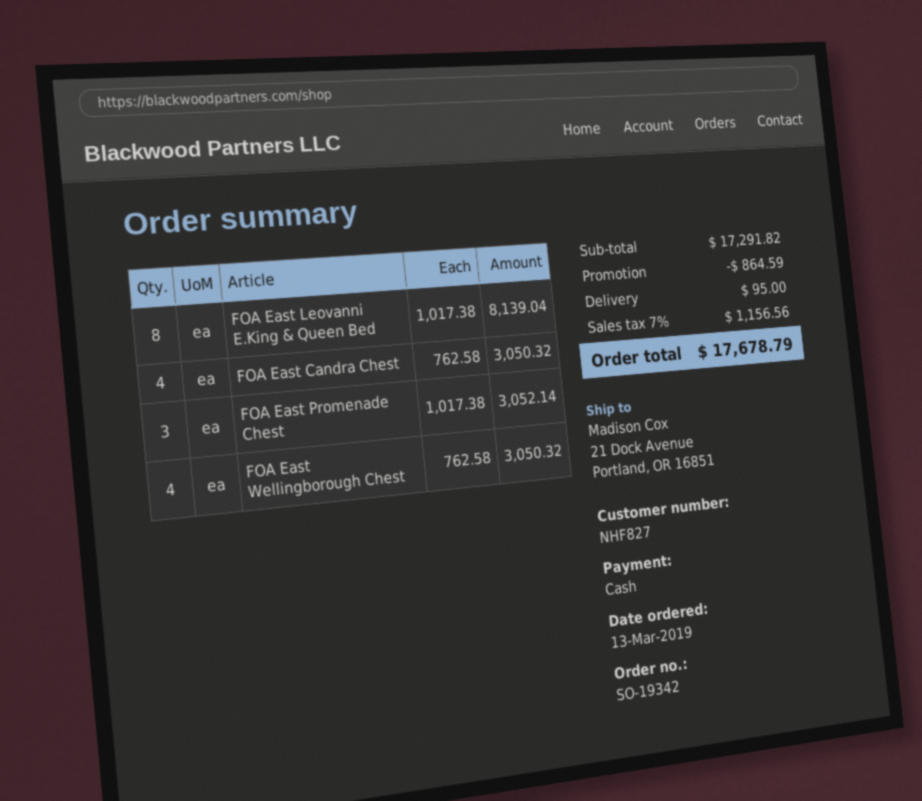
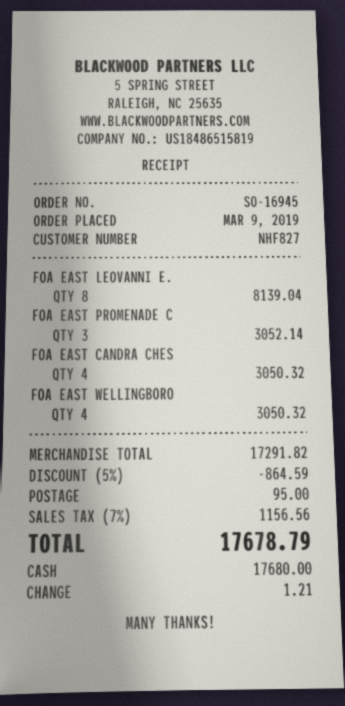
order number: SO-19342 -> SO-16945
order date: 2019-03-13 -> 2019-03-09

